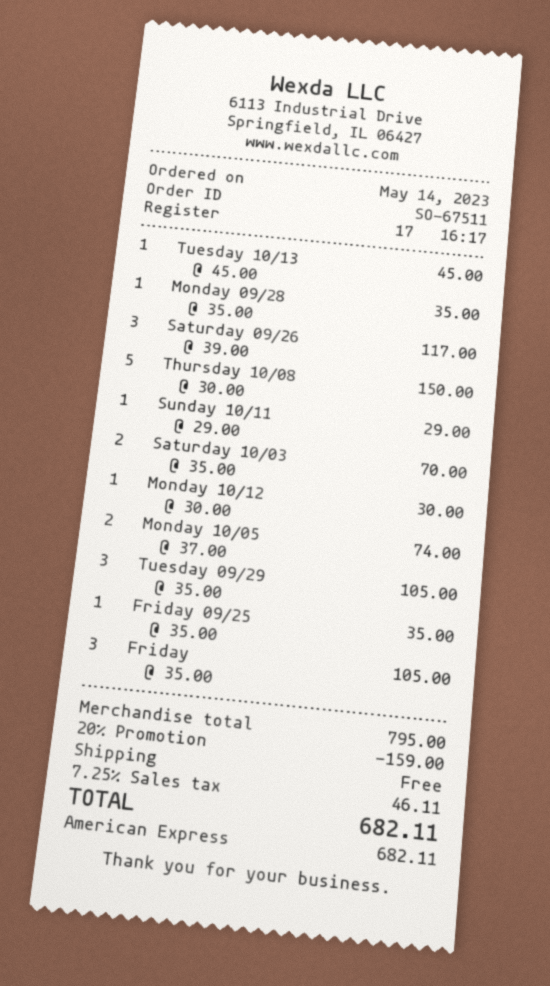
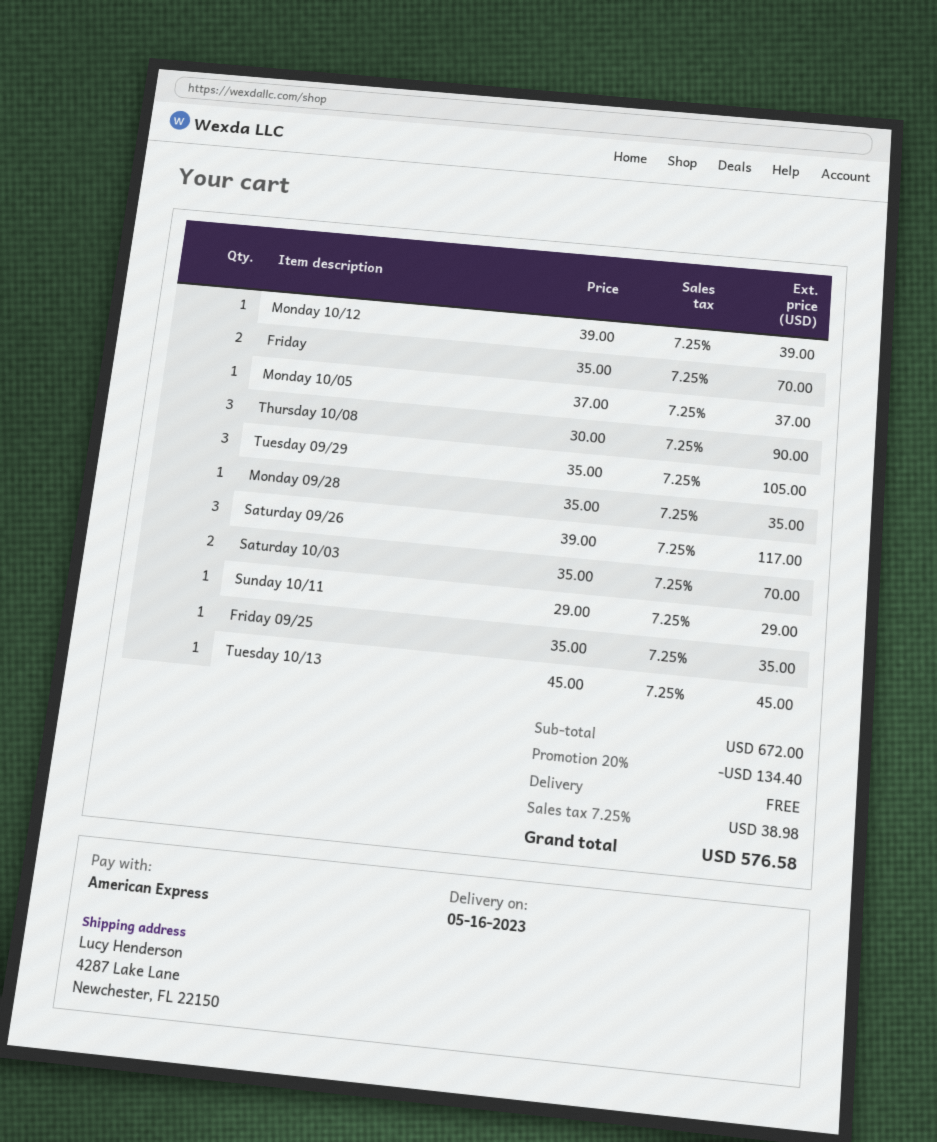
Thursday 10/08: 5 x 30.00 = 150.00 -> 3 x 30.00 = 90.00
Monday 10/12: 1 x 30.00 = 30.00 -> 1 x 39.00 = 39.00
Monday 10/05: 2 x 37.00 = 74.00 -> 1 x 37.00 = 37.00
Friday: 3 x 35.00 = 105.00 -> 2 x 35.00 = 70.00
subtotal: 795.00 -> 672.00
discount: 20% = 159.00 -> 20% = 134.40
tax: 7.25% = 46.11 -> 7.25% = 38.98
total: 682.11 -> 576.58

